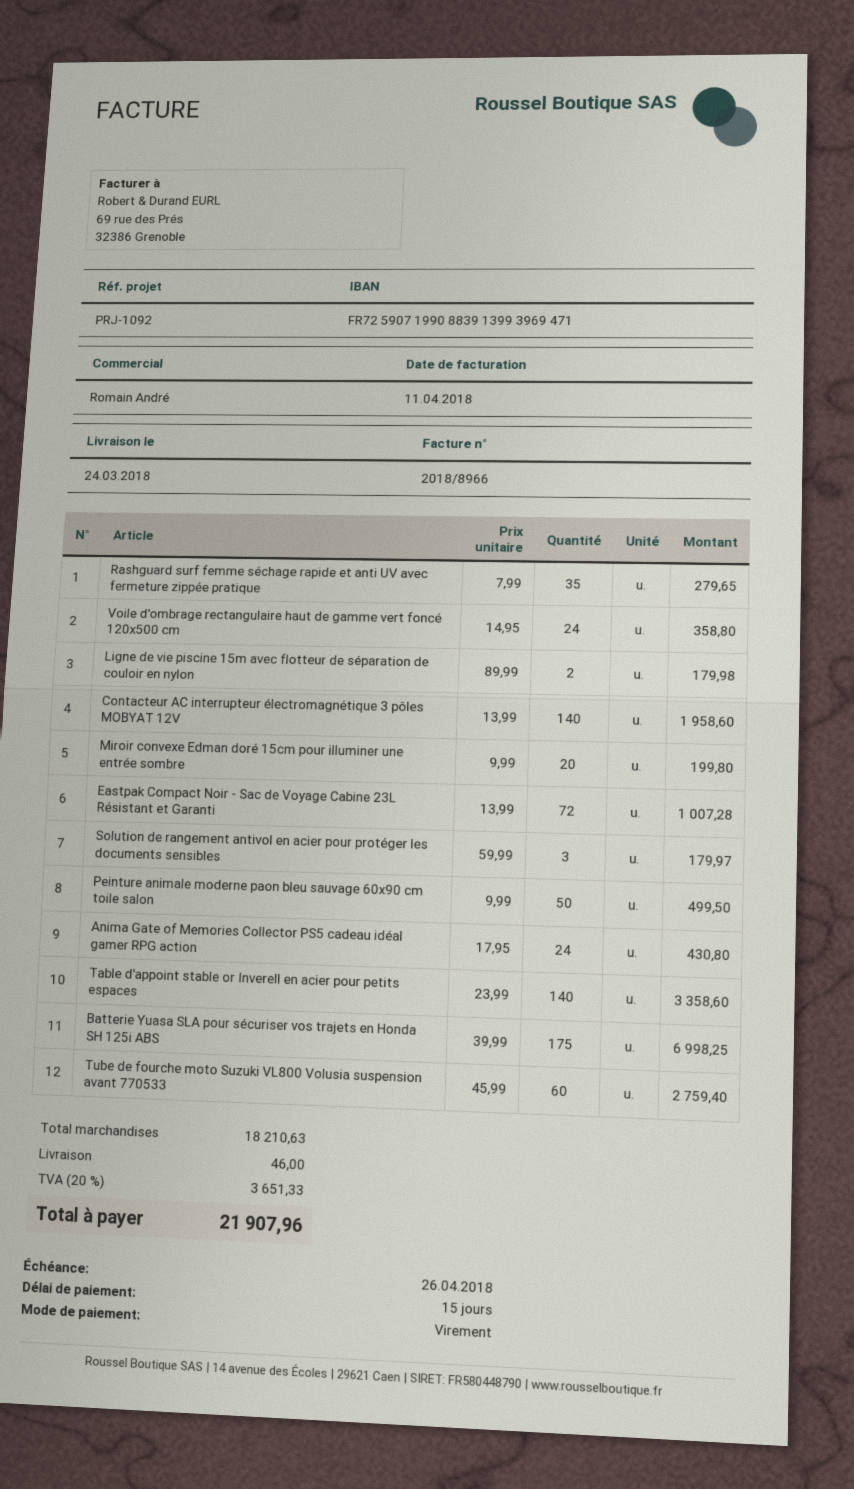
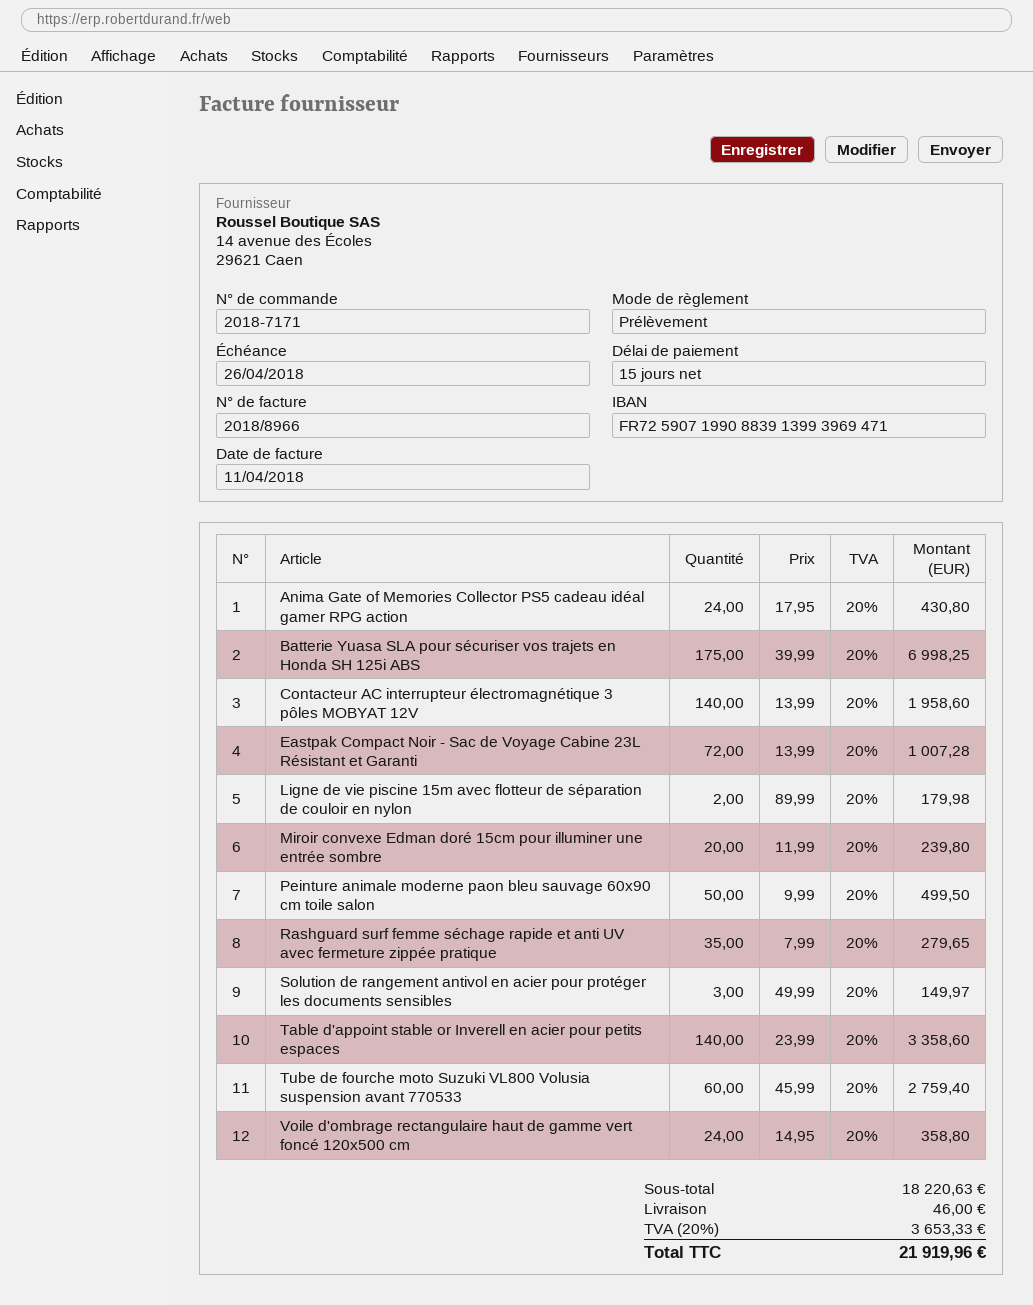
payment method: bank transfer -> direct debit
Miroir convexe Edman doré 15cm pour illuminer une entrée sombre: 20 x 9.99 = 199.80 -> 20 x 11.99 = 239.80
Solution de rangement antivol en acier pour protéger les documents sensibles: 3 x 59.99 = 179.97 -> 3 x 49.99 = 149.97
subtotal: 18210.63 -> 18220.63
tax: 20% = 3651.33 -> 20% = 3653.33
total: 21907.96 -> 21919.96

